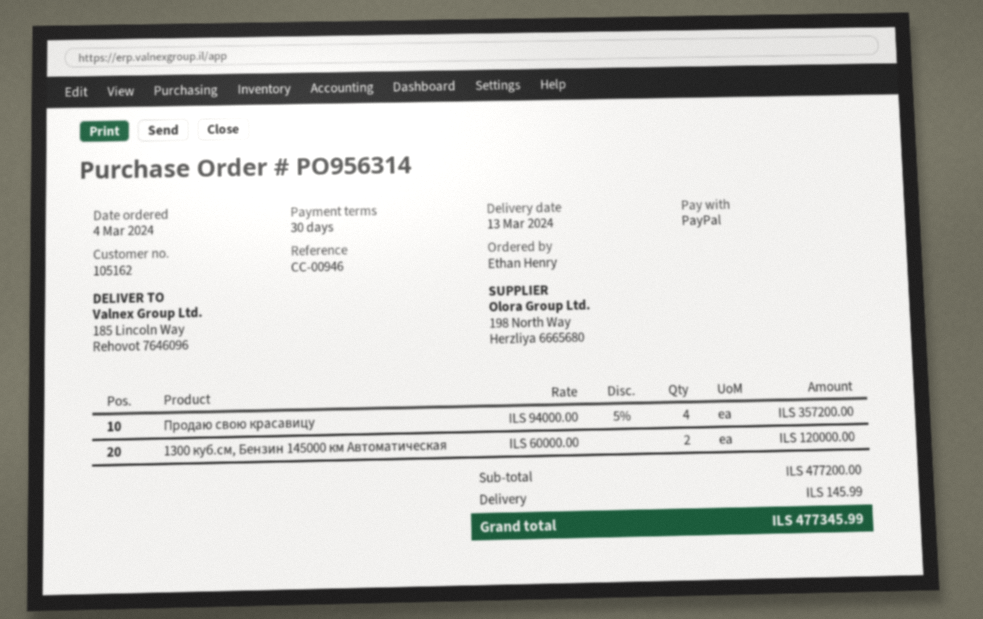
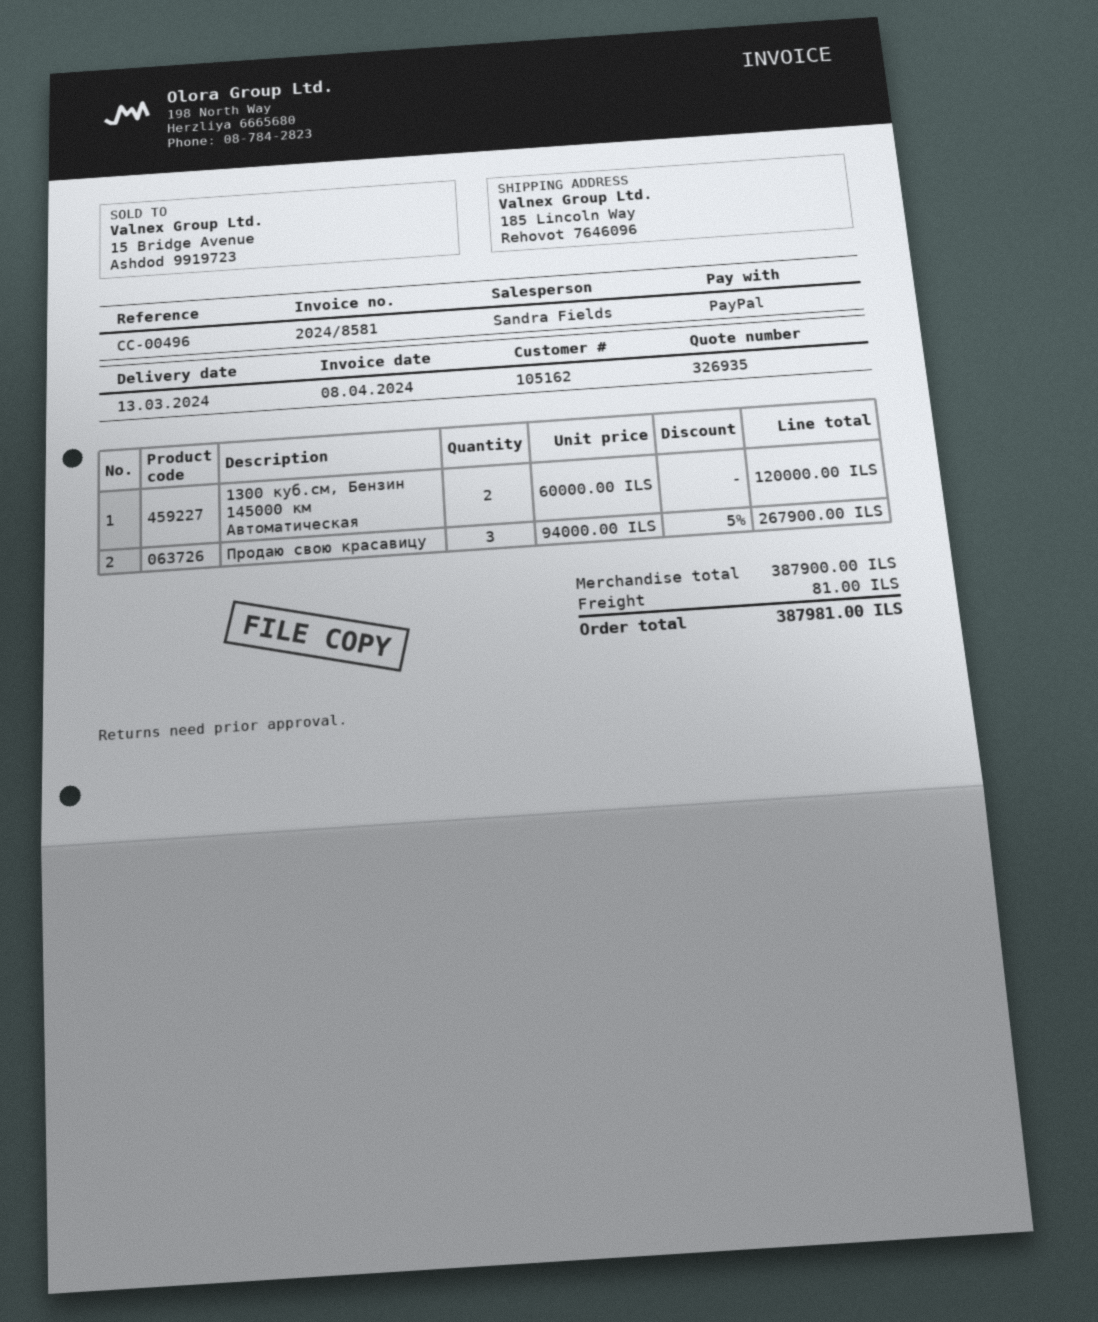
reference: CC-00946 -> CC-00496
Продаю свою красавицу: 4 x 94000.00 - 5% = 357200.00 -> 3 x 94000.00 - 5% = 267900.00
subtotal: 477200.00 -> 387900.00
shipping: 145.99 -> 81.00
total: 477345.99 -> 387981.00

